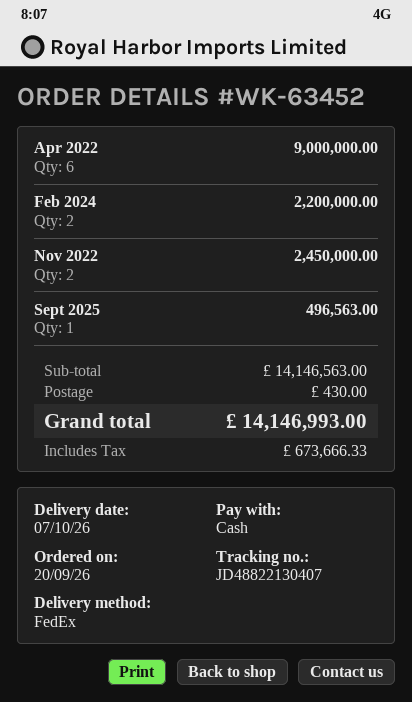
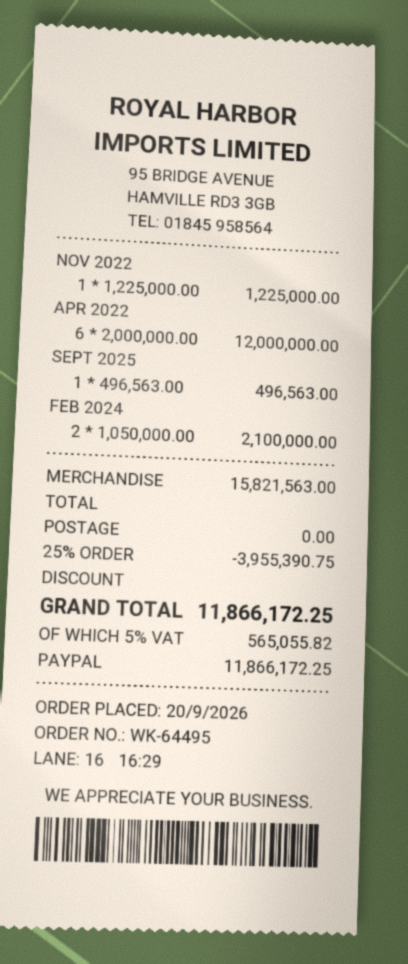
order number: WK-63452 -> WK-64495
payment method: cash -> PayPal
Apr 2022: 6 for 9000000.00 -> 6 for 12000000.00
Feb 2024: 2 for 2200000.00 -> 2 for 2100000.00
Nov 2022: 2 for 2450000.00 -> 1 for 1225000.00
subtotal: 14146563.00 -> 15821563.00
discount: none -> 25% = 3955390.75
shipping: 430.00 -> 0.00
tax: 673666.33 -> 565055.82
total: 14146993.00 -> 11866172.25

